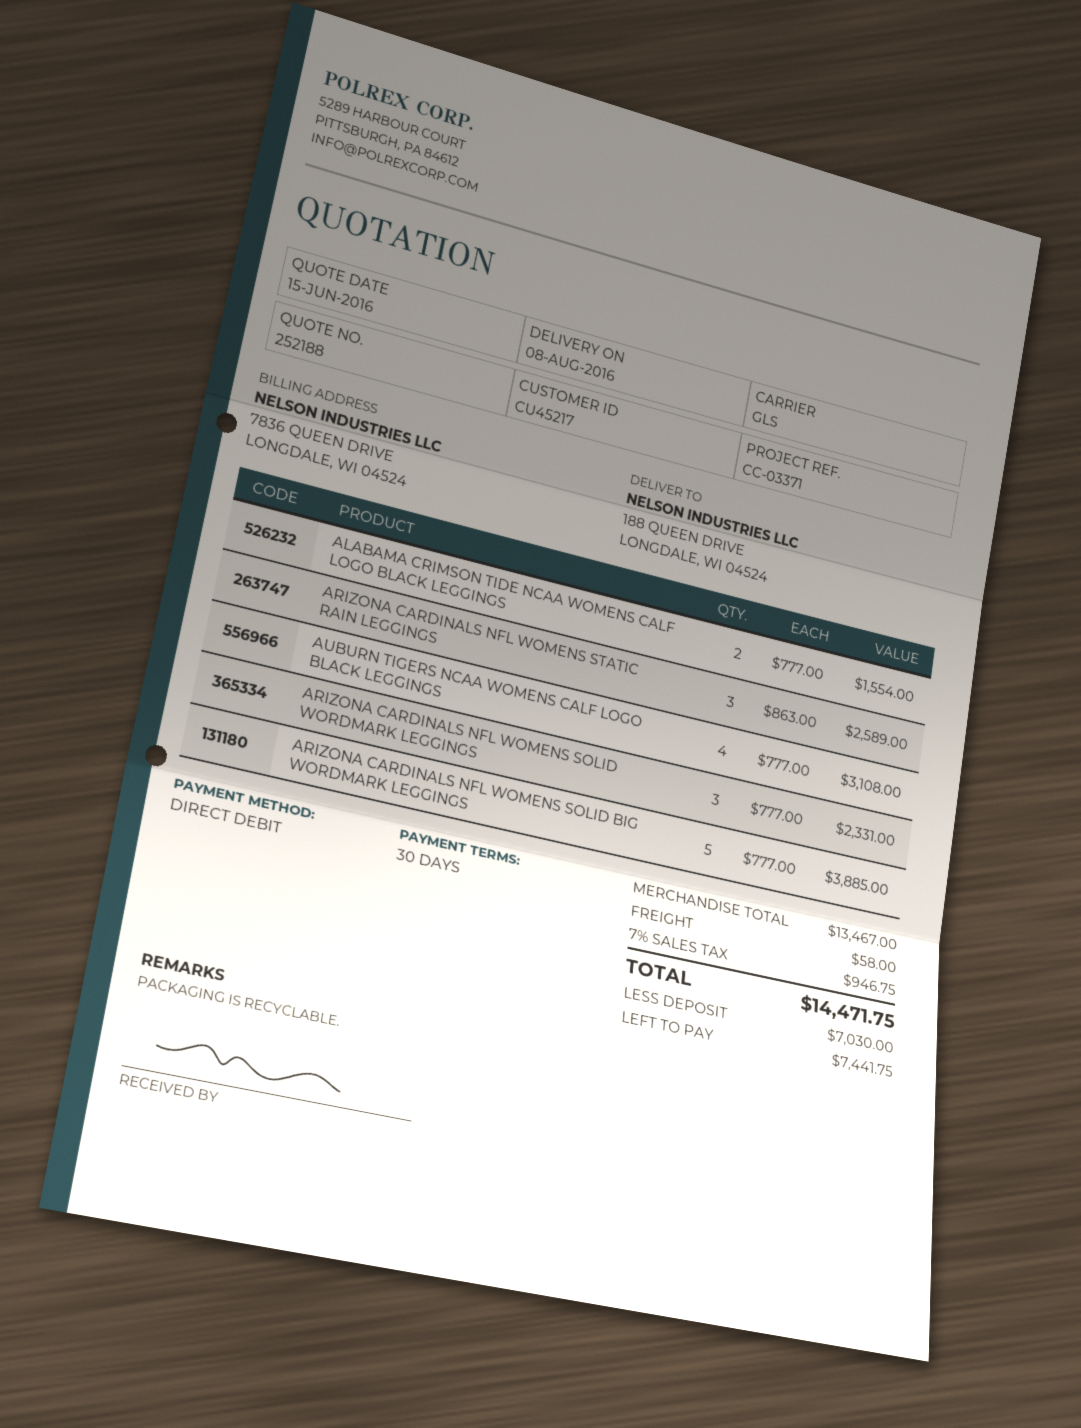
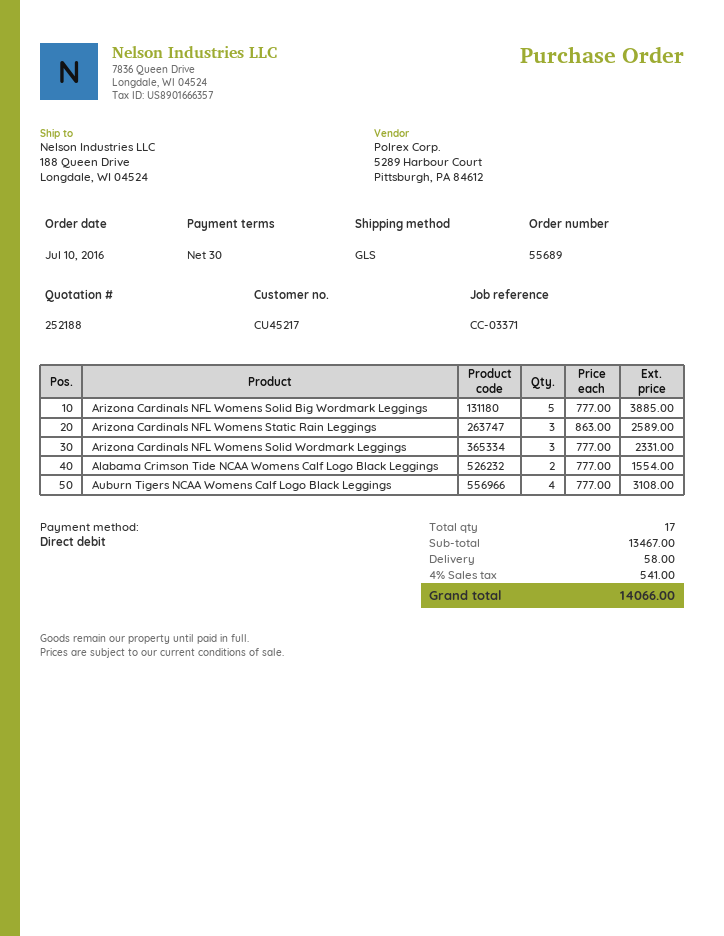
tax: 7% = 946.75 -> 4% = 541.00
total: 14471.75 -> 14066.00

